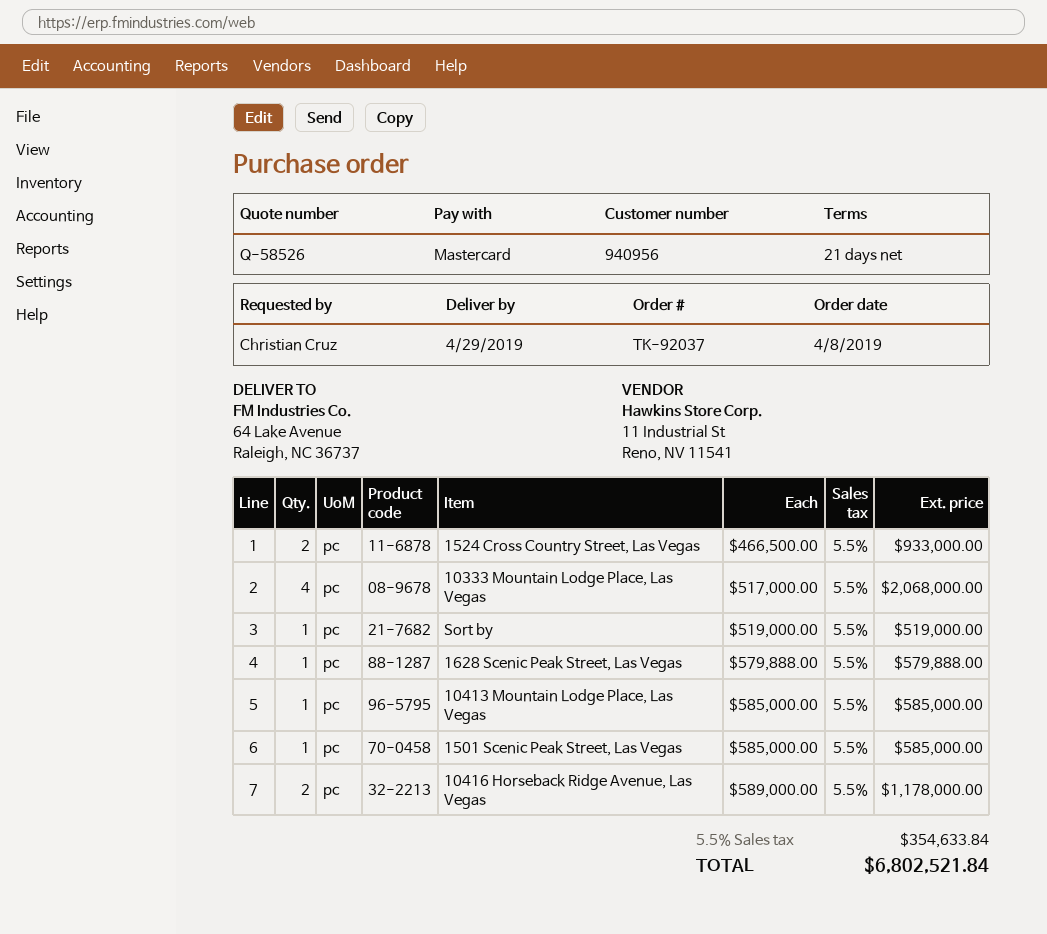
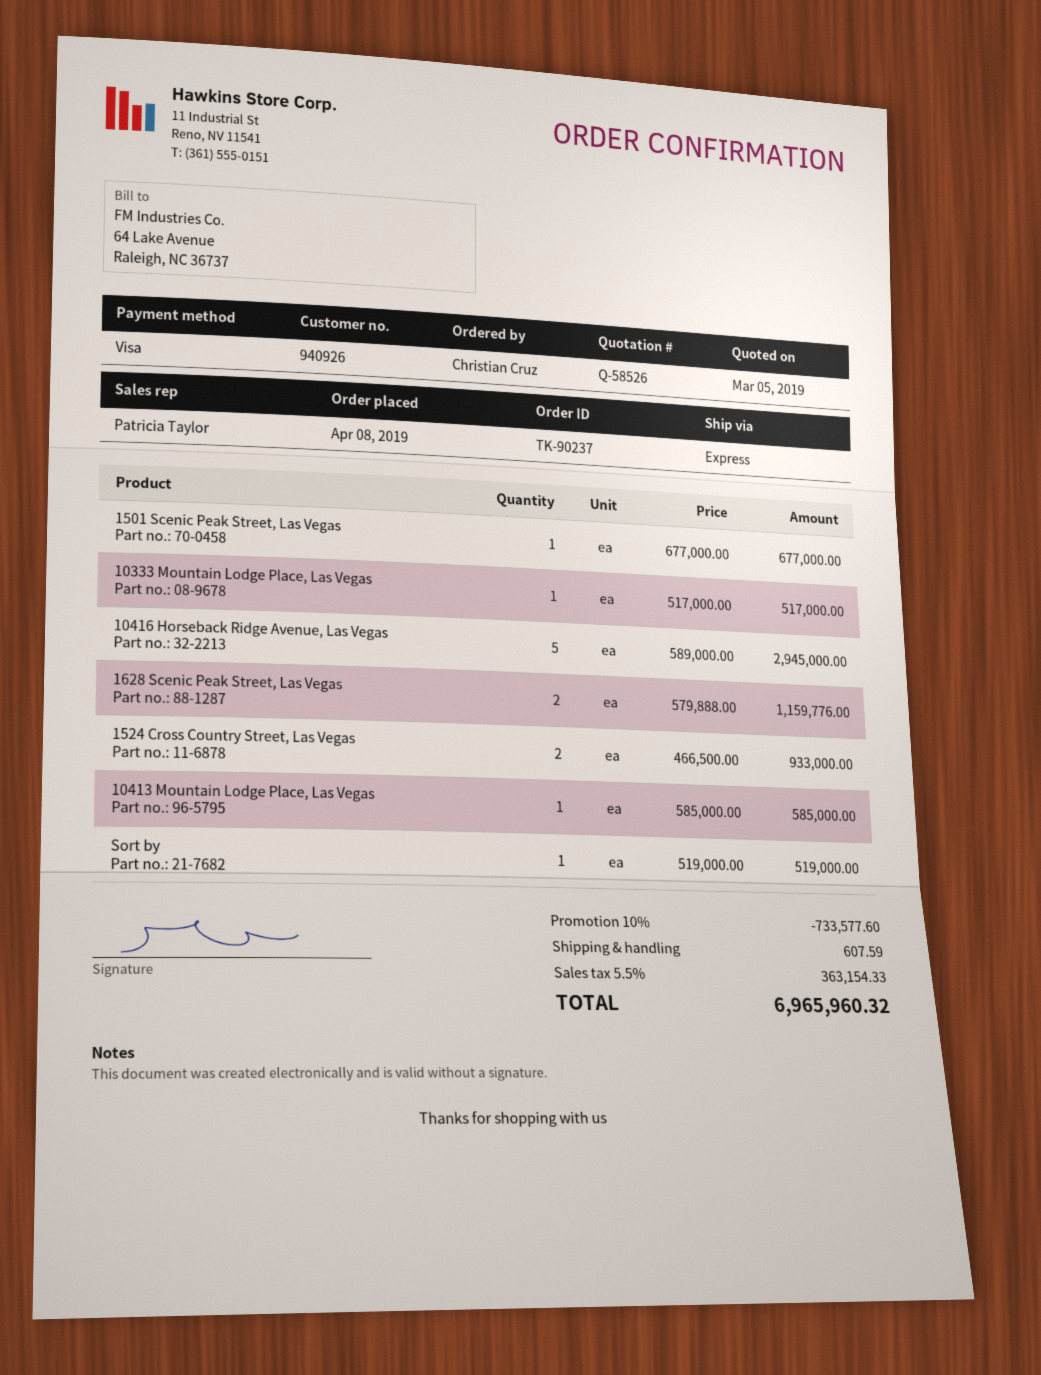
order number: TK-92037 -> TK-90237
customer number: 940956 -> 940926
payment method: Mastercard -> Visa
10333 Mountain Lodge Place, Las Vegas: 4 x 517000.00 = 2068000.00 -> 1 x 517000.00 = 517000.00
1628 Scenic Peak Street, Las Vegas: 1 x 579888.00 = 579888.00 -> 2 x 579888.00 = 1159776.00
1501 Scenic Peak Street, Las Vegas: 1 x 585000.00 = 585000.00 -> 1 x 677000.00 = 677000.00
10416 Horseback Ridge Avenue, Las Vegas: 2 x 589000.00 = 1178000.00 -> 5 x 589000.00 = 2945000.00
discount: none -> 10% = 733577.60
shipping: none -> 607.59
tax: 5.5% = 354633.84 -> 5.5% = 363154.33
total: 6802521.84 -> 6965960.32

